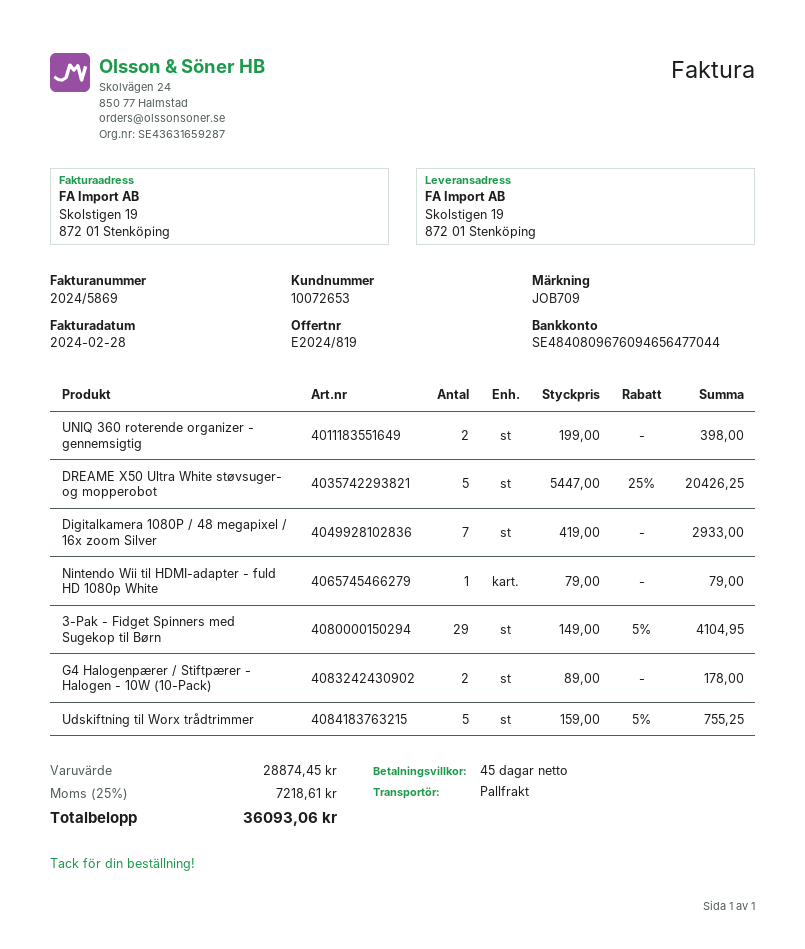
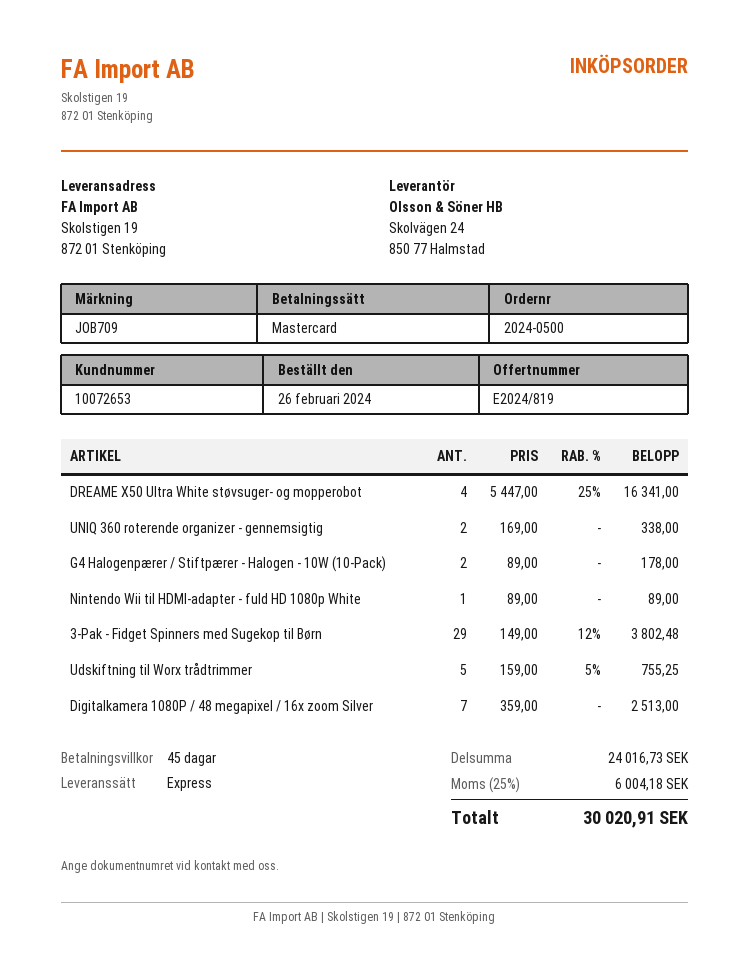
shipping method: pallet freight -> express
UNIQ 360 roterende organizer - gennemsigtig: 2 x 199.00 = 398.00 -> 2 x 169.00 = 338.00
DREAME X50 Ultra White støvsuger- og mopperobot: 5 x 5447.00 - 25% = 20426.25 -> 4 x 5447.00 - 25% = 16341.00
Digitalkamera 1080P / 48 megapixel / 16x zoom Silver: 7 x 419.00 = 2933.00 -> 7 x 359.00 = 2513.00
Nintendo Wii til HDMI-adapter - fuld HD 1080p White: 1 x 79.00 = 79.00 -> 1 x 89.00 = 89.00
3-Pak - Fidget Spinners med Sugekop til Børn: 29 x 149.00 - 5% = 4104.95 -> 29 x 149.00 - 12% = 3802.48
subtotal: 28874.45 -> 24016.73
tax: 25% = 7218.61 -> 25% = 6004.18
total: 36093.06 -> 30020.91

